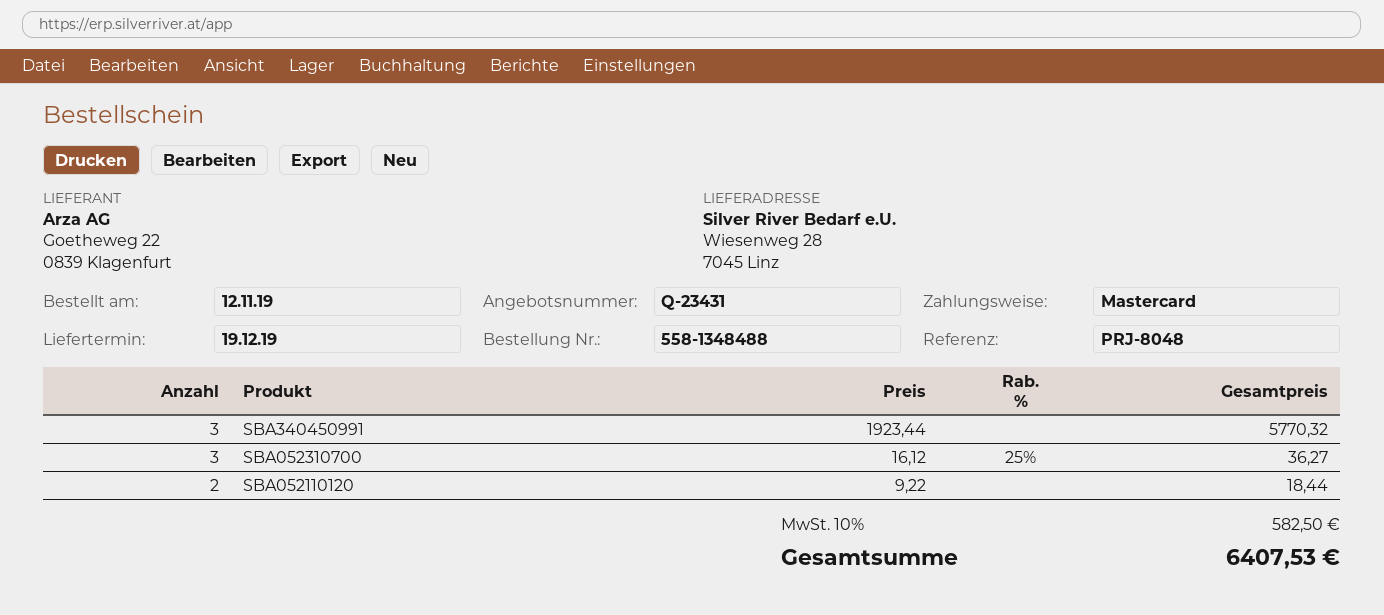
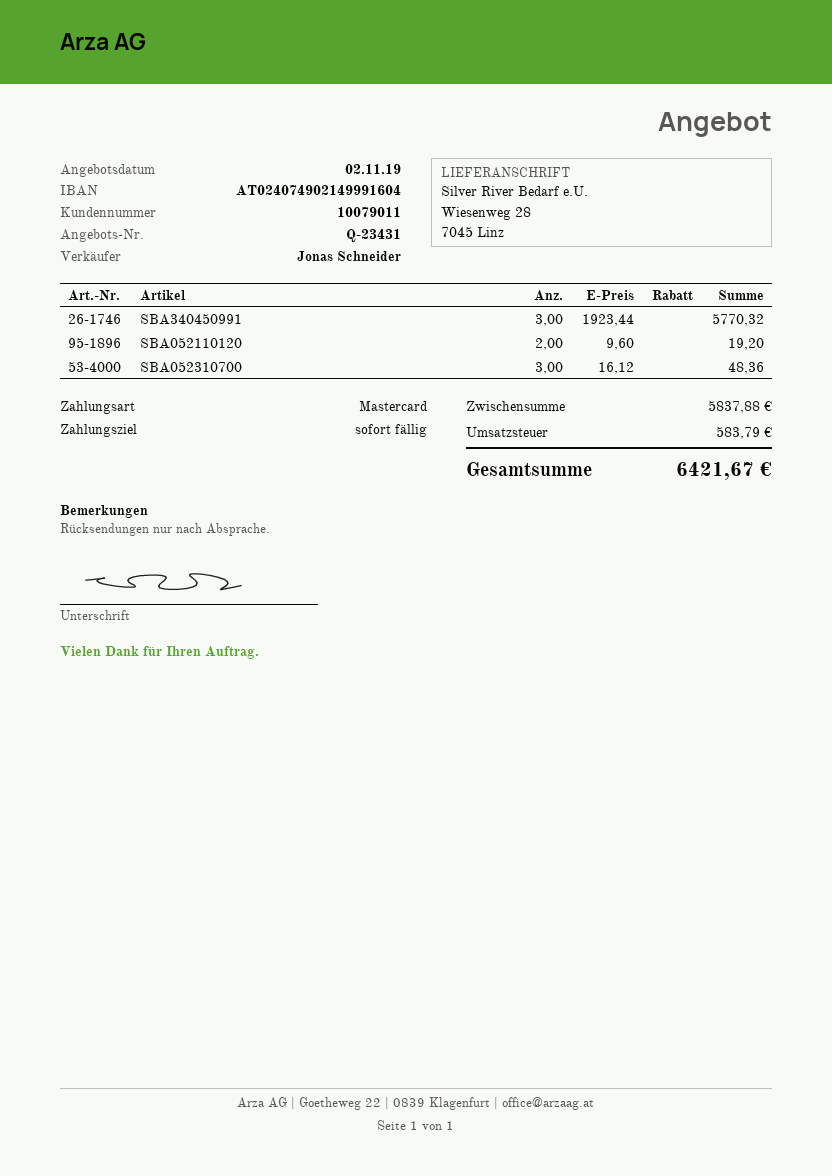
SBA052310700: 3 x 16.12 - 25% = 36.27 -> 3 x 16.12 = 48.36
SBA052110120: 2 x 9.22 = 18.44 -> 2 x 9.60 = 19.20
tax: 582.50 -> 583.79
total: 6407.53 -> 6421.67

